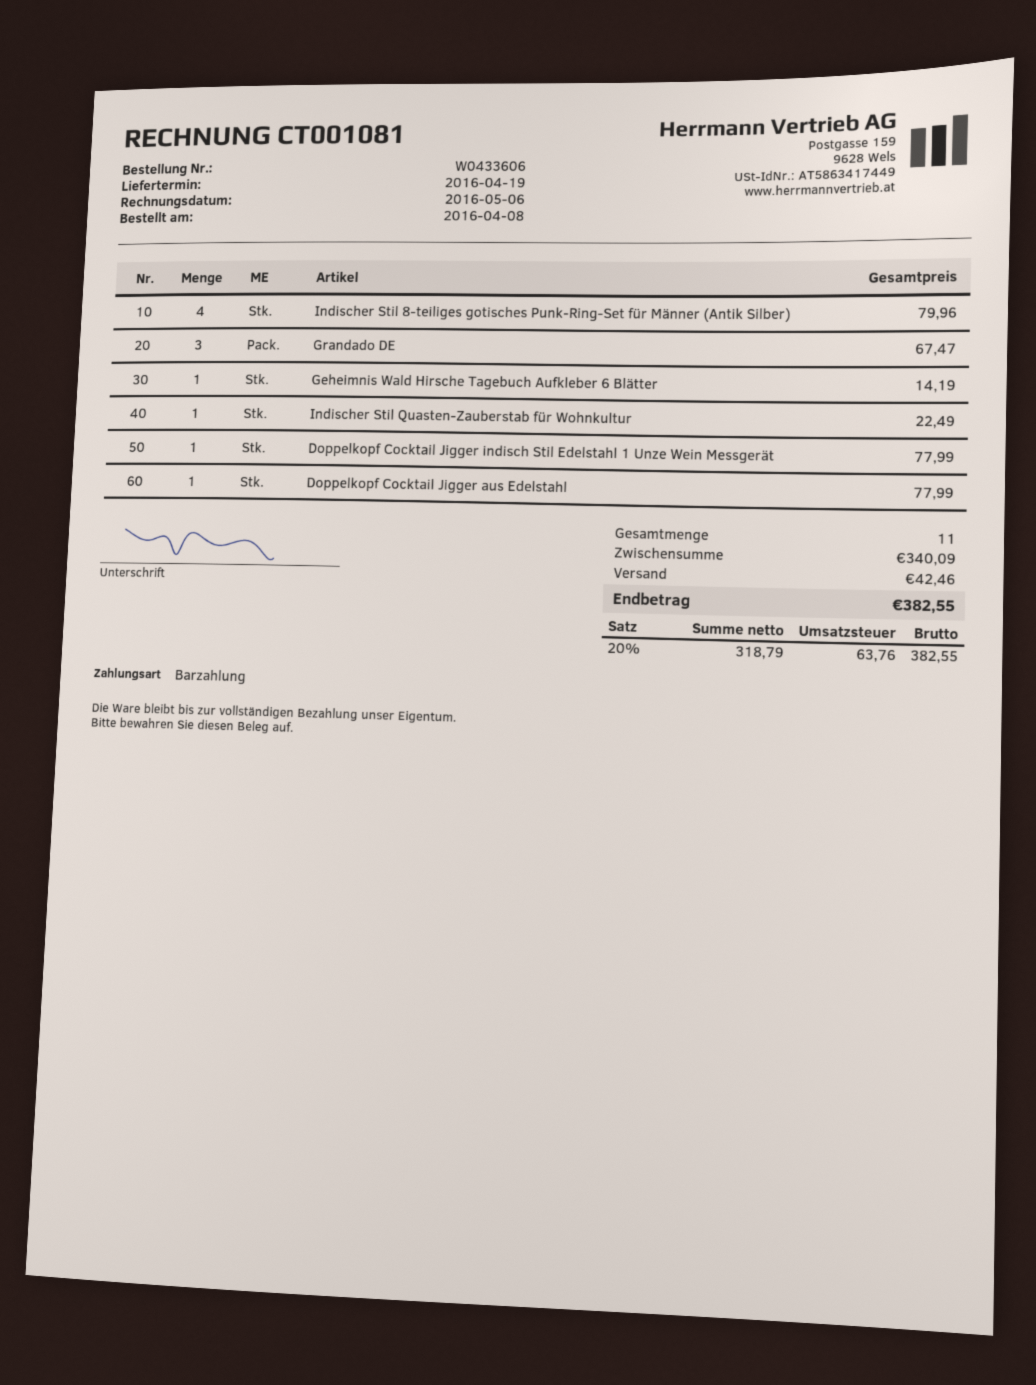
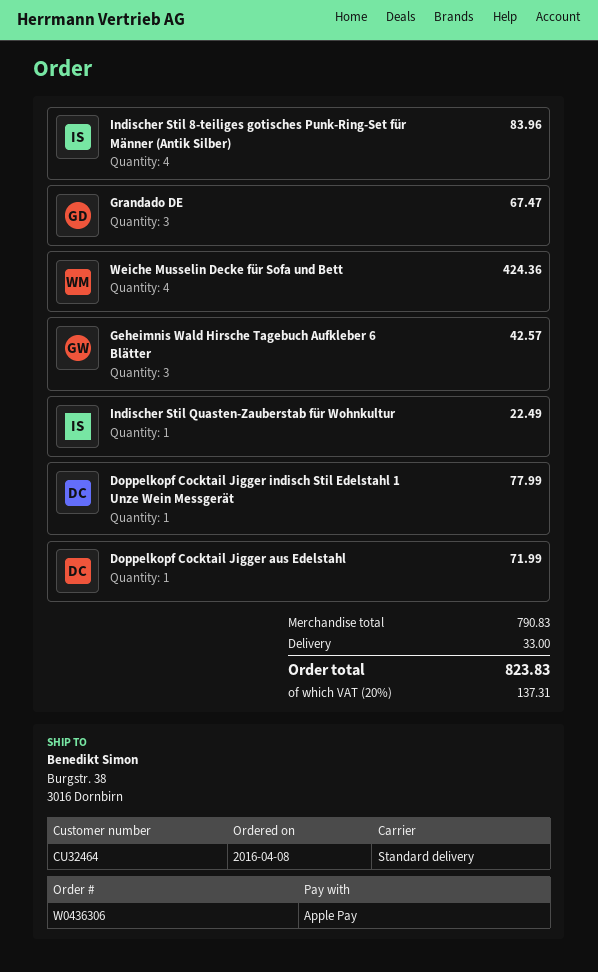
order number: W0433606 -> W0436306
payment method: cash -> Apple Pay
Indischer Stil 8-teiliges gotisches Punk-Ring-Set für Männer (Antik Silber): 4 for 79.96 -> 4 for 83.96
Geheimnis Wald Hirsche Tagebuch Aufkleber 6 Blätter: 1 for 14.19 -> 3 for 42.57
Doppelkopf Cocktail Jigger aus Edelstahl: 1 for 77.99 -> 1 for 71.99
Weiche Musselin Decke für Sofa und Bett: none -> 4 for 424.36
subtotal: 340.09 -> 790.83
shipping: 42.46 -> 33.00
tax: 20% = 63.76 -> 20% = 137.31
total: 382.55 -> 823.83

